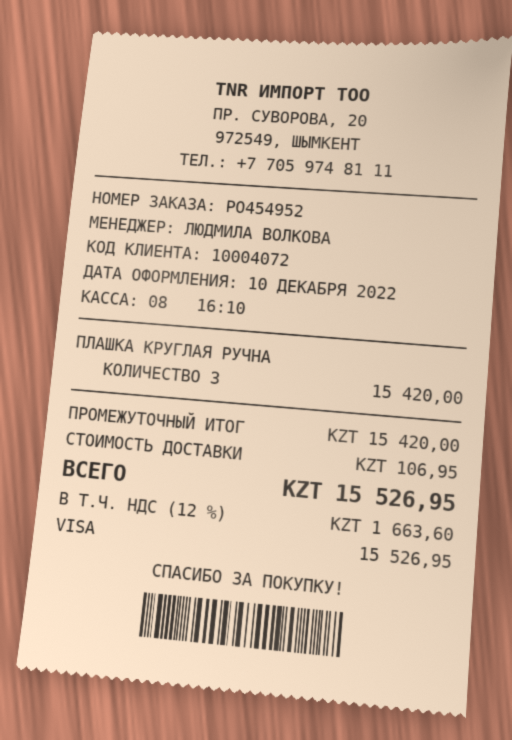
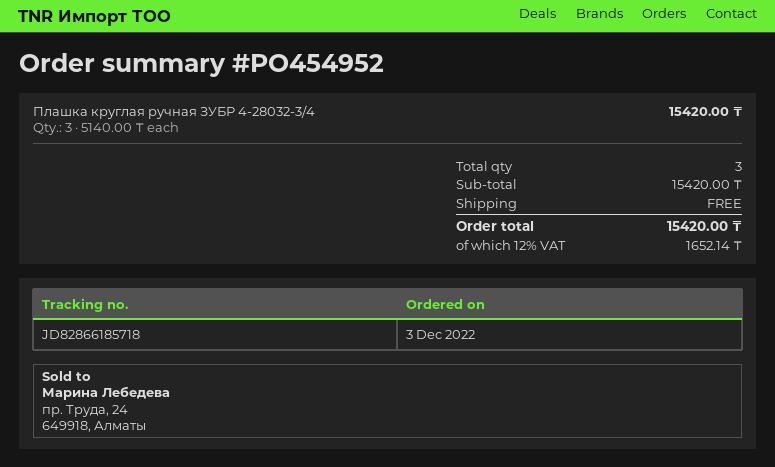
order date: 2022-12-10 -> 2022-12-03
shipping: 106.95 -> 0.00
tax: 12% = 1663.60 -> 12% = 1652.14
total: 15526.95 -> 15420.00

